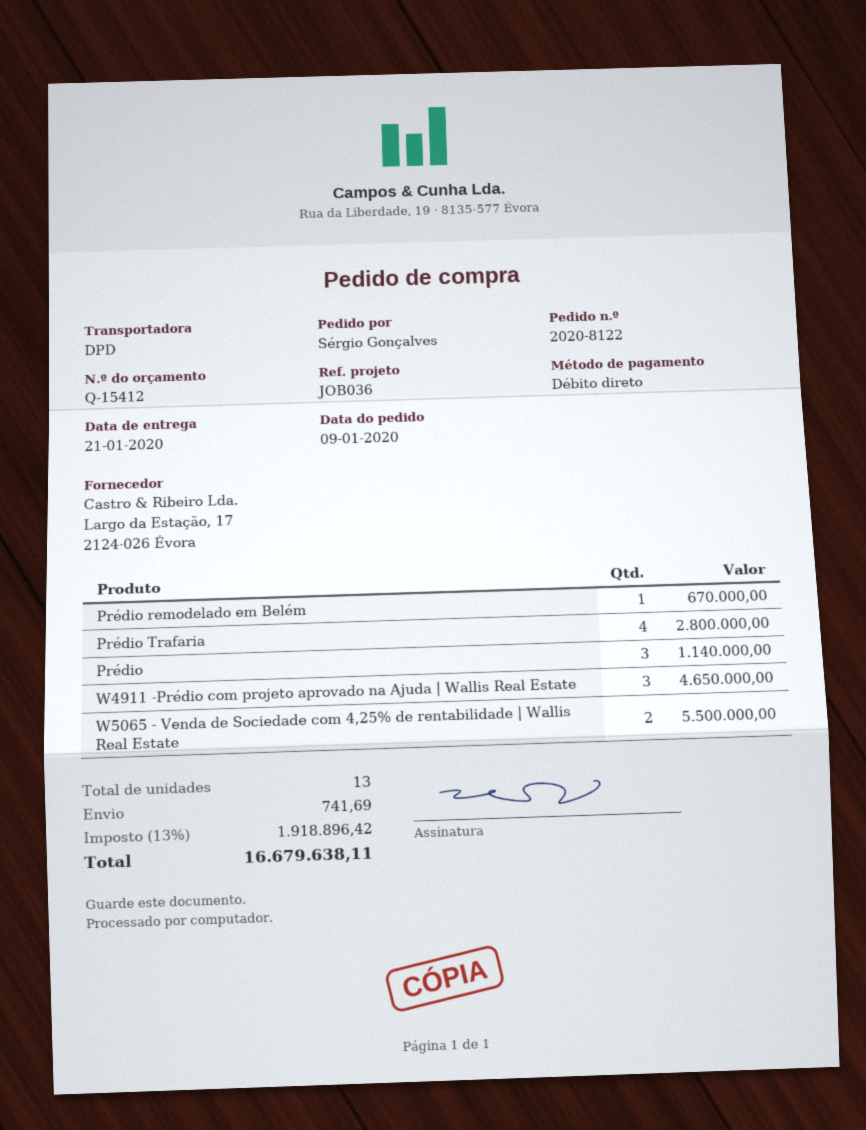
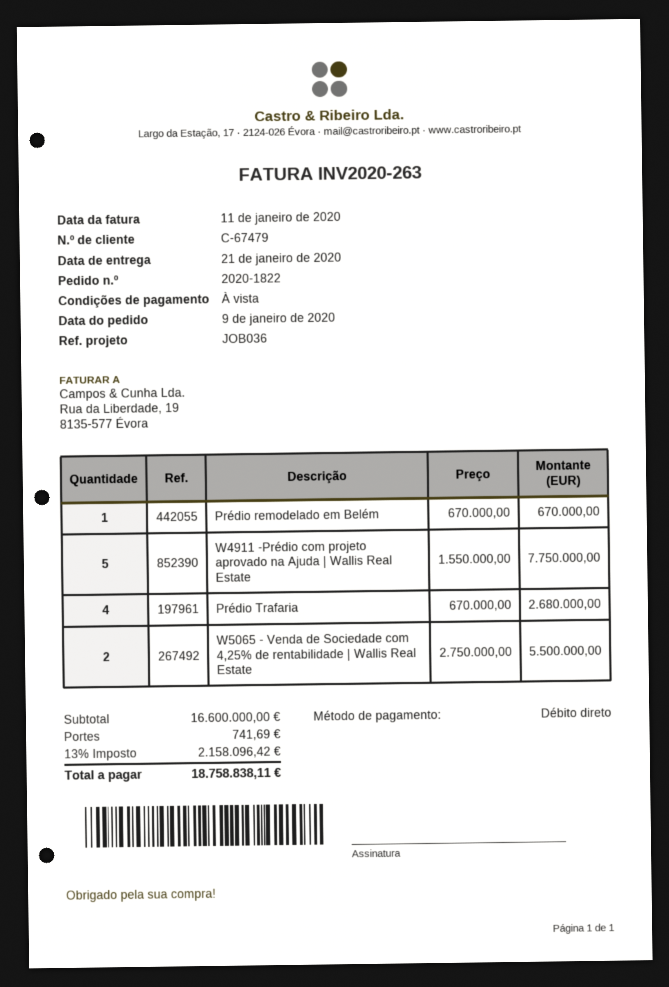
order number: 2020-8122 -> 2020-1822
Prédio Trafaria: 4 for 2800000.00 -> 4 for 2680000.00
Prédio: 3 for 1140000.00 -> none
W4911 -Prédio com projeto aprovado na Ajuda | Wallis Real Estate: 3 for 4650000.00 -> 5 for 7750000.00
tax: 13% = 1918896.42 -> 13% = 2158096.42
total: 16679638.11 -> 18758838.11

